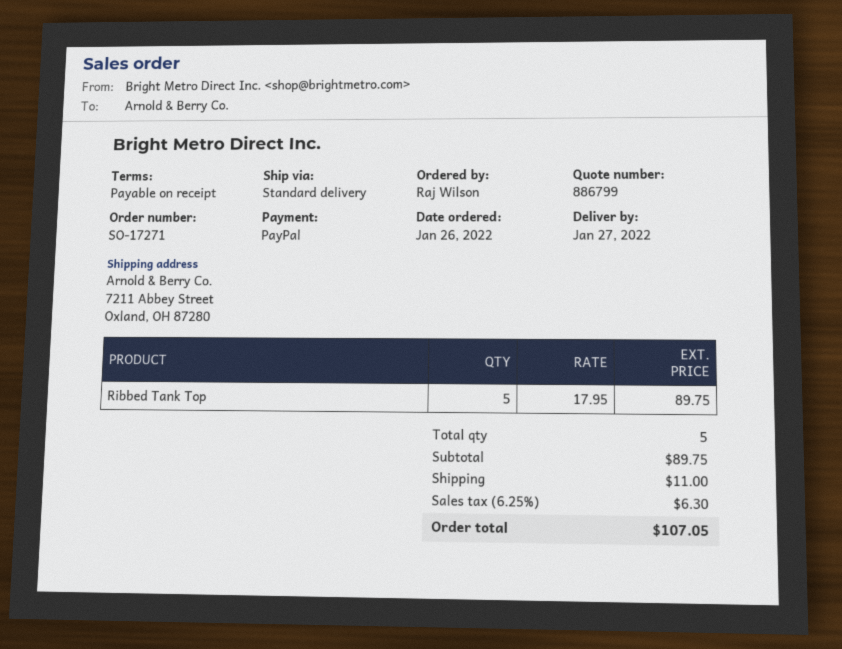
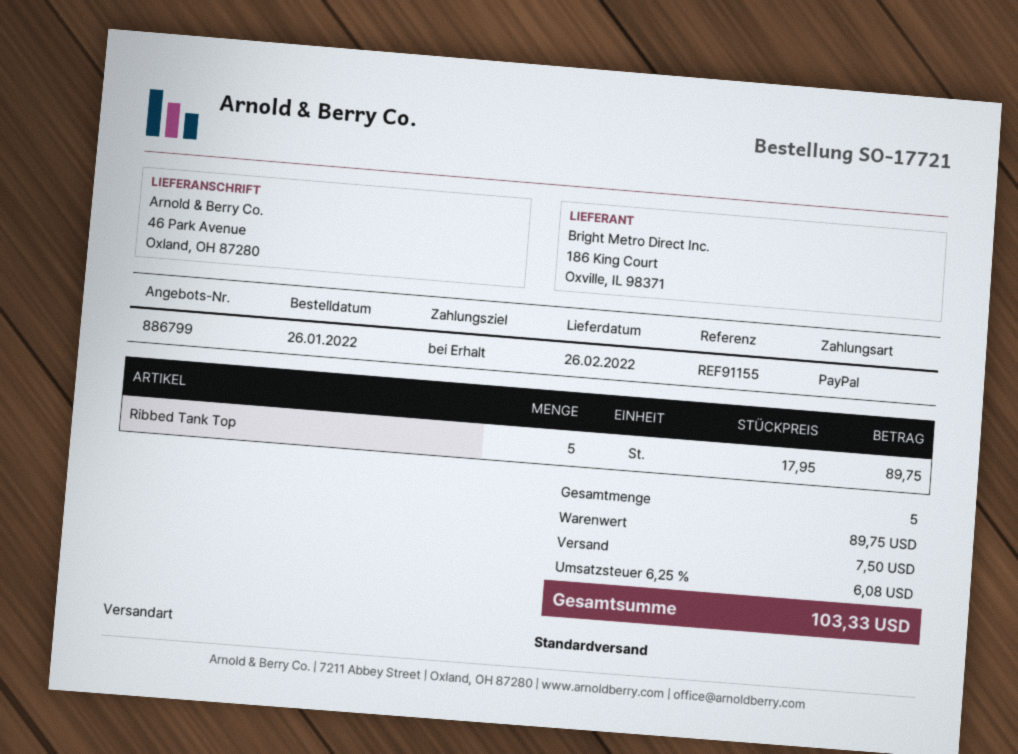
order number: SO-17271 -> SO-17721
delivery date: 2022-01-27 -> 2022-02-26
ship to: 7211 Abbey Street, Oxland, OH 87280 -> 46 Park Avenue, Oxland, OH 87280
shipping: 11.00 -> 7.50
tax: 6.25% = 6.30 -> 6.25% = 6.08
total: 107.05 -> 103.33

